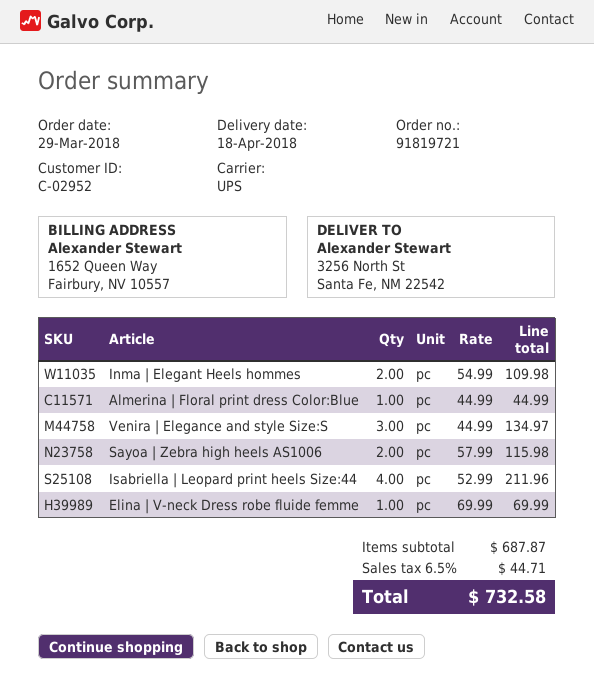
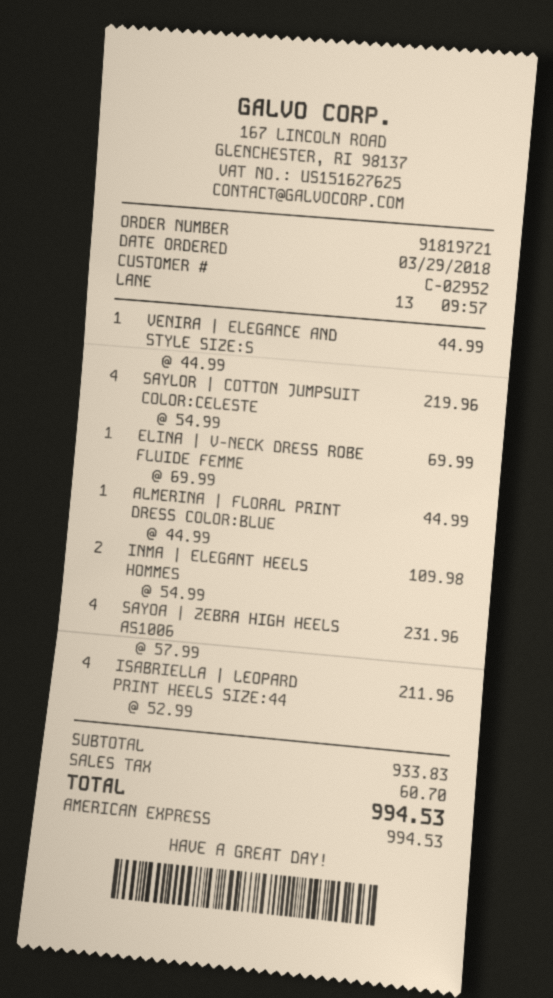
Venira | Elegance and style Size:S: 3 x 44.99 = 134.97 -> 1 x 44.99 = 44.99
Sayoa | Zebra high heels AS1006: 2 x 57.99 = 115.98 -> 4 x 57.99 = 231.96
SAYLOR | COTTON JUMPSUIT COLOR:CELESTE: none -> 4 x 54.99 = 219.96
subtotal: 687.87 -> 933.83
tax: 44.71 -> 60.70
total: 732.58 -> 994.53

